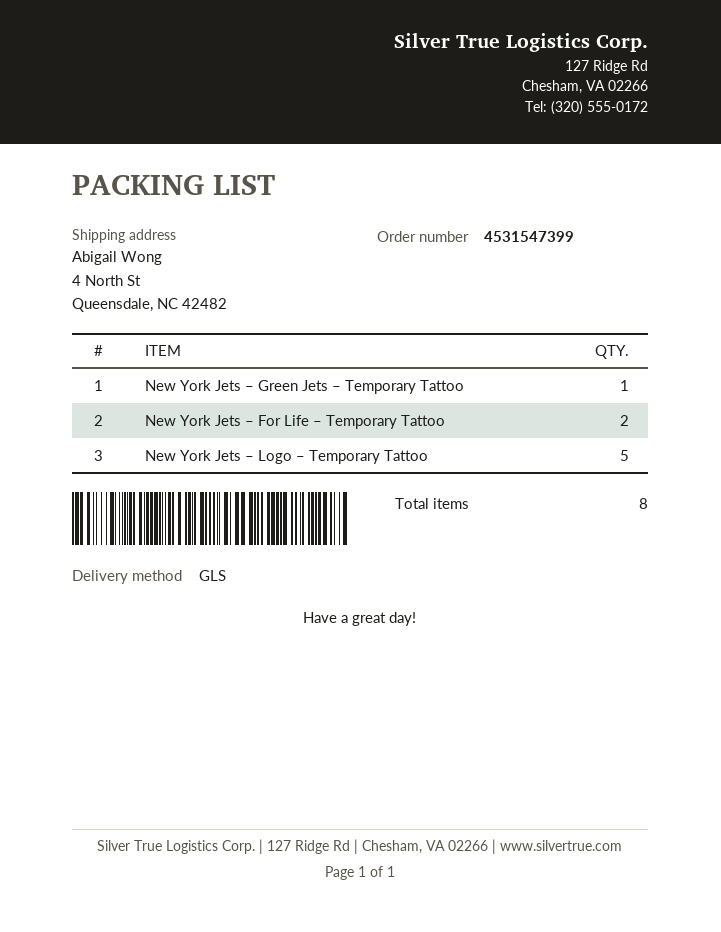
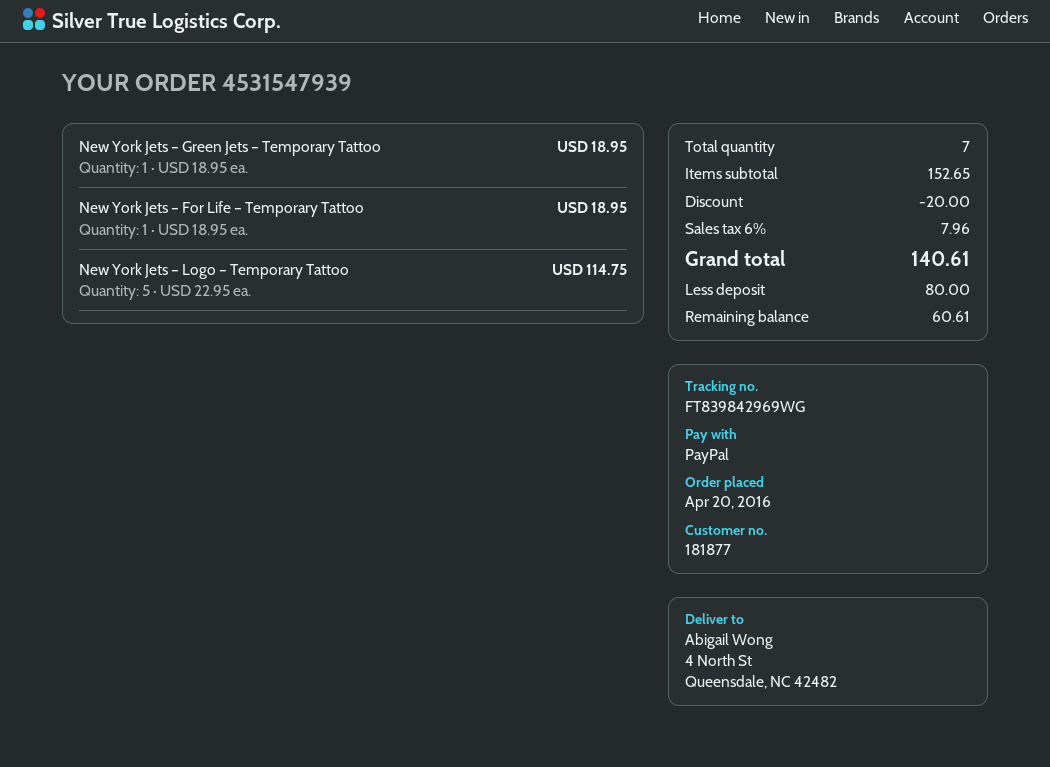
order number: 4531547399 -> 4531547939
New York Jets – For Life – Temporary Tattoo: 2 -> 1
total quantity: 8 -> 7

